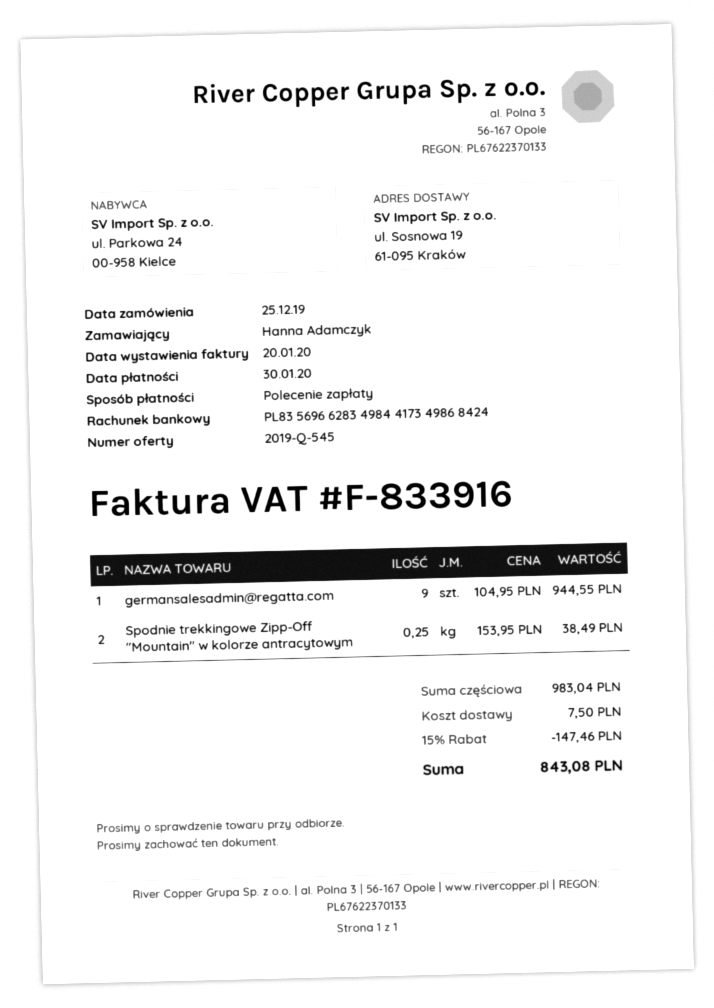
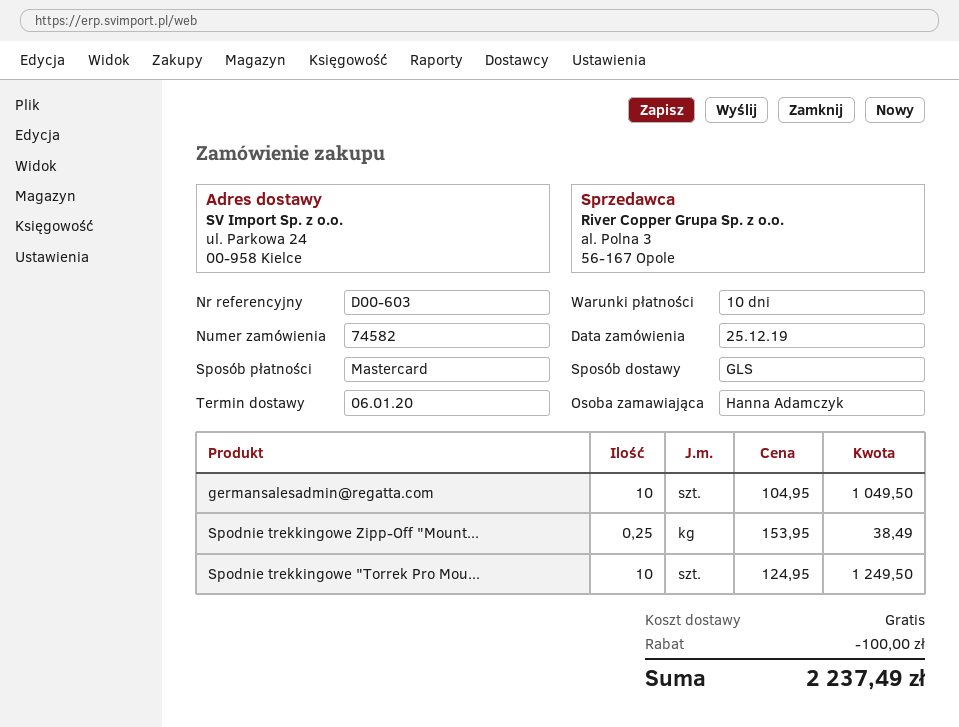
payment method: direct debit -> Mastercard
ship to: ul. Sosnowa 19, 61-095 Kraków -> ul. Parkowa 24, 00-958 Kielce
germansalesadmin@regatta.com: 9 x 104.95 = 944.55 -> 10 x 104.95 = 1049.50
Spodnie trekkingowe "Torrek Pro Mou...: none -> 10 x 124.95 = 1249.50
discount: 147.46 -> 100.00
shipping: 7.50 -> 0.00
total: 843.08 -> 2237.49

